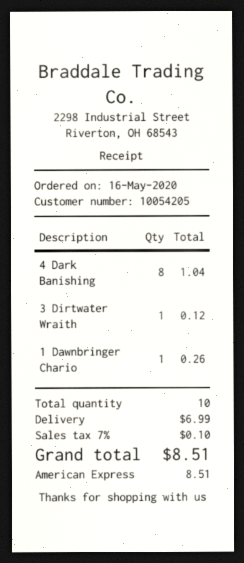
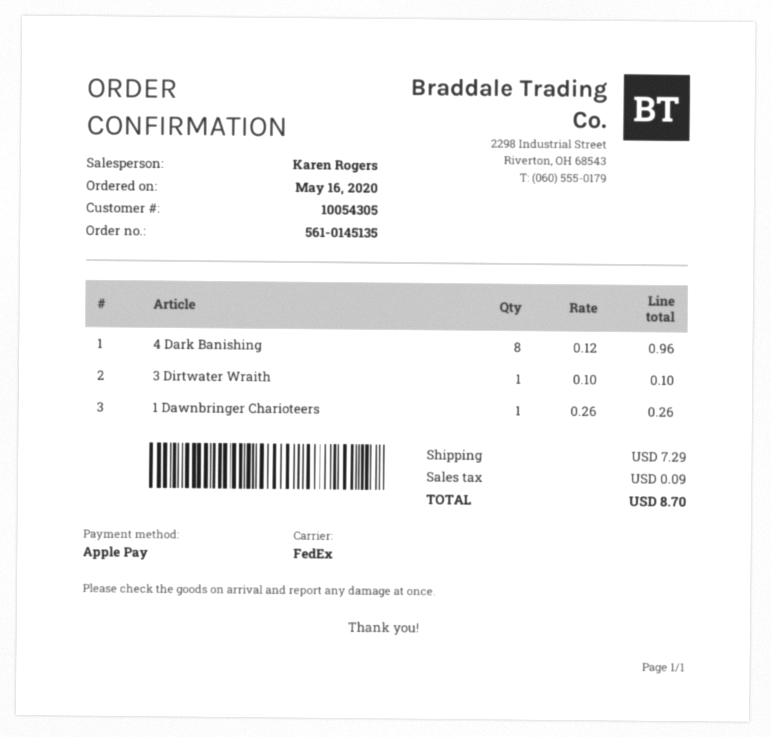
customer number: 10054205 -> 10054305
payment method: American Express -> Apple Pay
4 Dark Banishing: 8 for 1.04 -> 8 for 0.96
3 Dirtwater Wraith: 1 for 0.12 -> 1 for 0.10
shipping: 6.99 -> 7.29
tax: 0.10 -> 0.09
total: 8.51 -> 8.70

